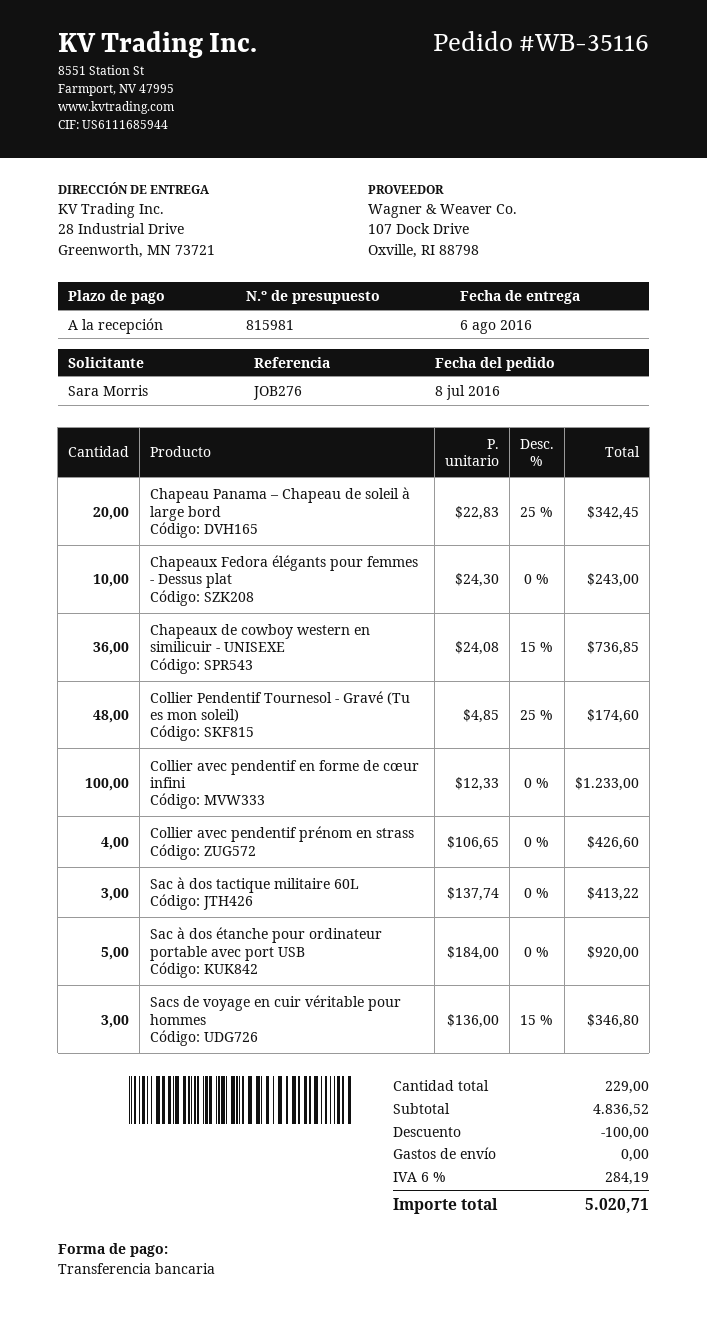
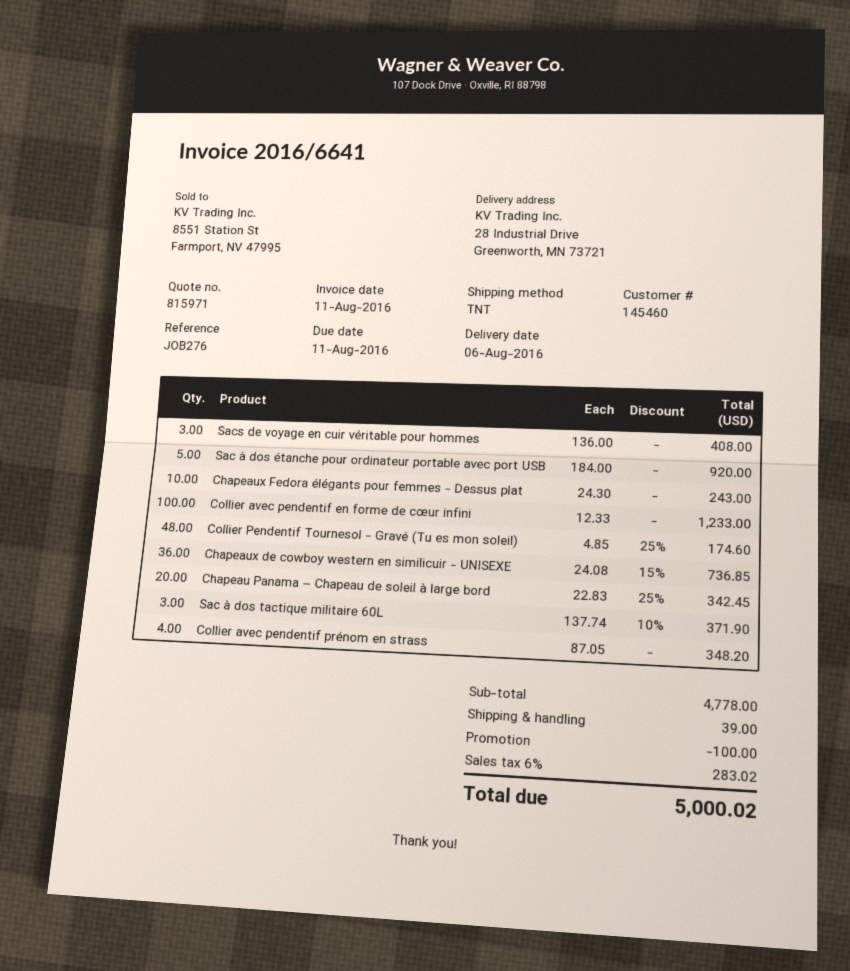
quote number: 815981 -> 815971
Collier avec pendentif prénom en strass: 4 x 106.65 = 426.60 -> 4 x 87.05 = 348.20
Sac à dos tactique militaire 60L: 3 x 137.74 = 413.22 -> 3 x 137.74 - 10% = 371.90
Sacs de voyage en cuir véritable pour hommes: 3 x 136.00 - 15% = 346.80 -> 3 x 136.00 = 408.00
subtotal: 4836.52 -> 4778.00
shipping: 0.00 -> 39.00
tax: 6% = 284.19 -> 6% = 283.02
total: 5020.71 -> 5000.02

